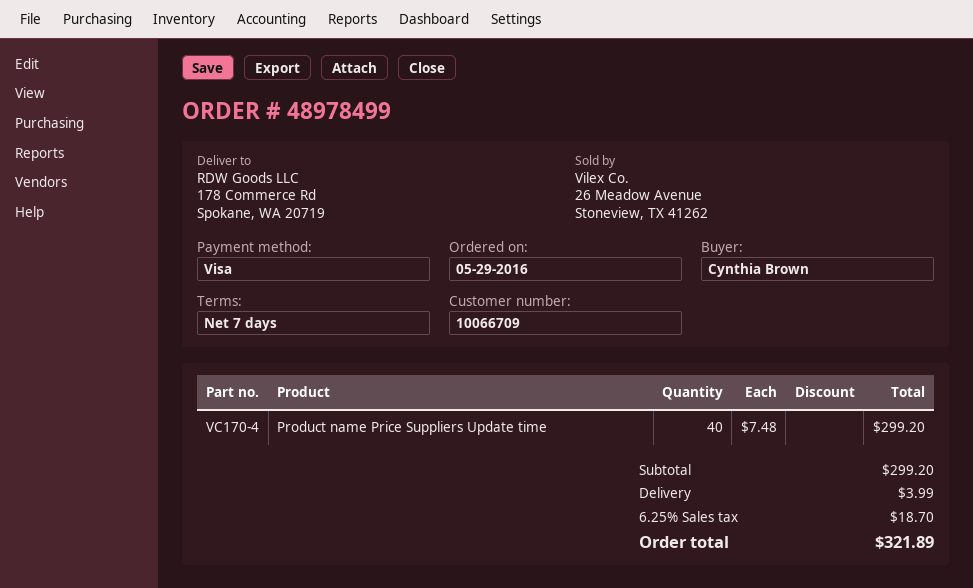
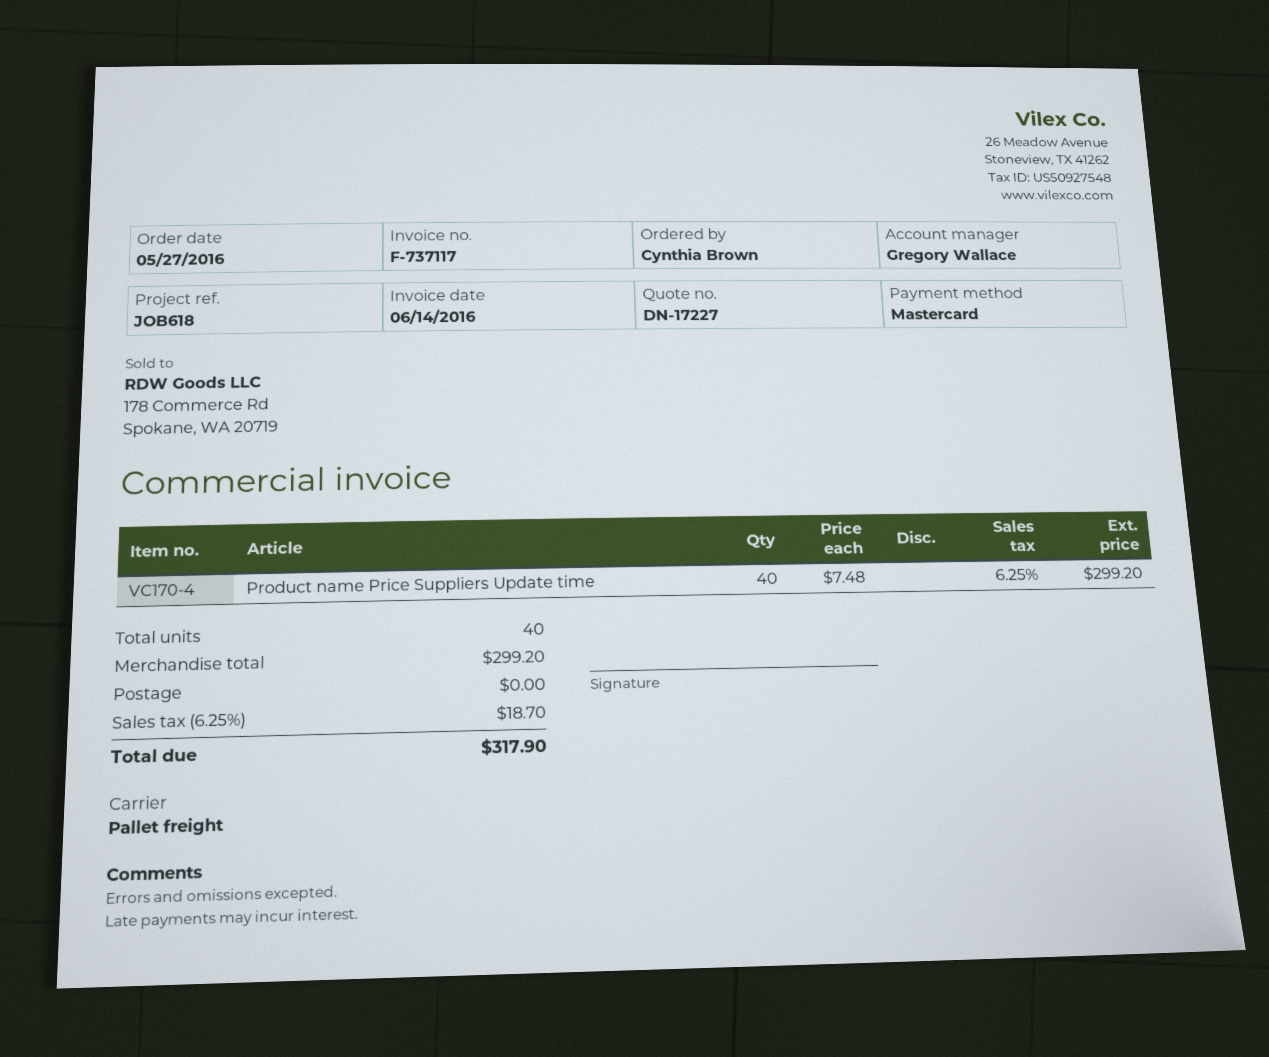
order date: 2016-05-29 -> 2016-05-27
payment method: Visa -> Mastercard
shipping: 3.99 -> 0.00
total: 321.89 -> 317.90

